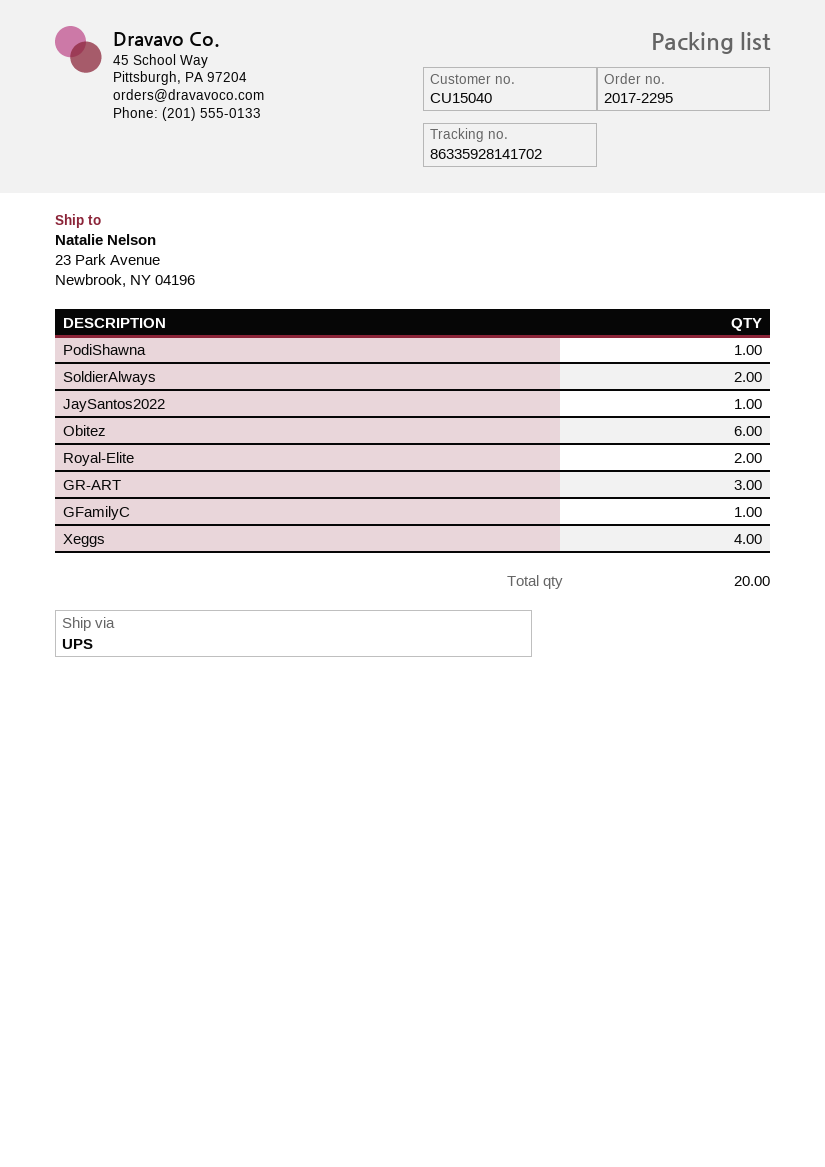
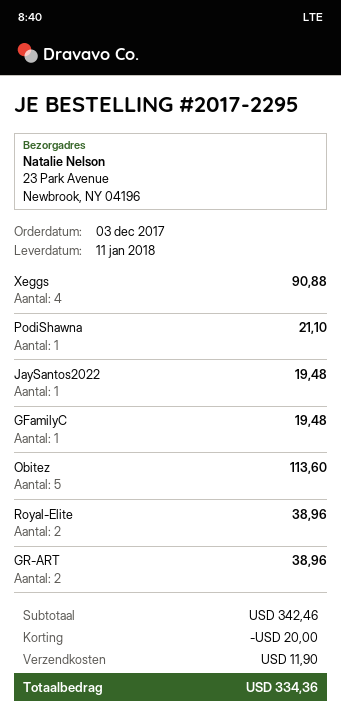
SoldierAlways: 2 -> none
Obitez: 6 -> 5
GR-ART: 3 -> 2

